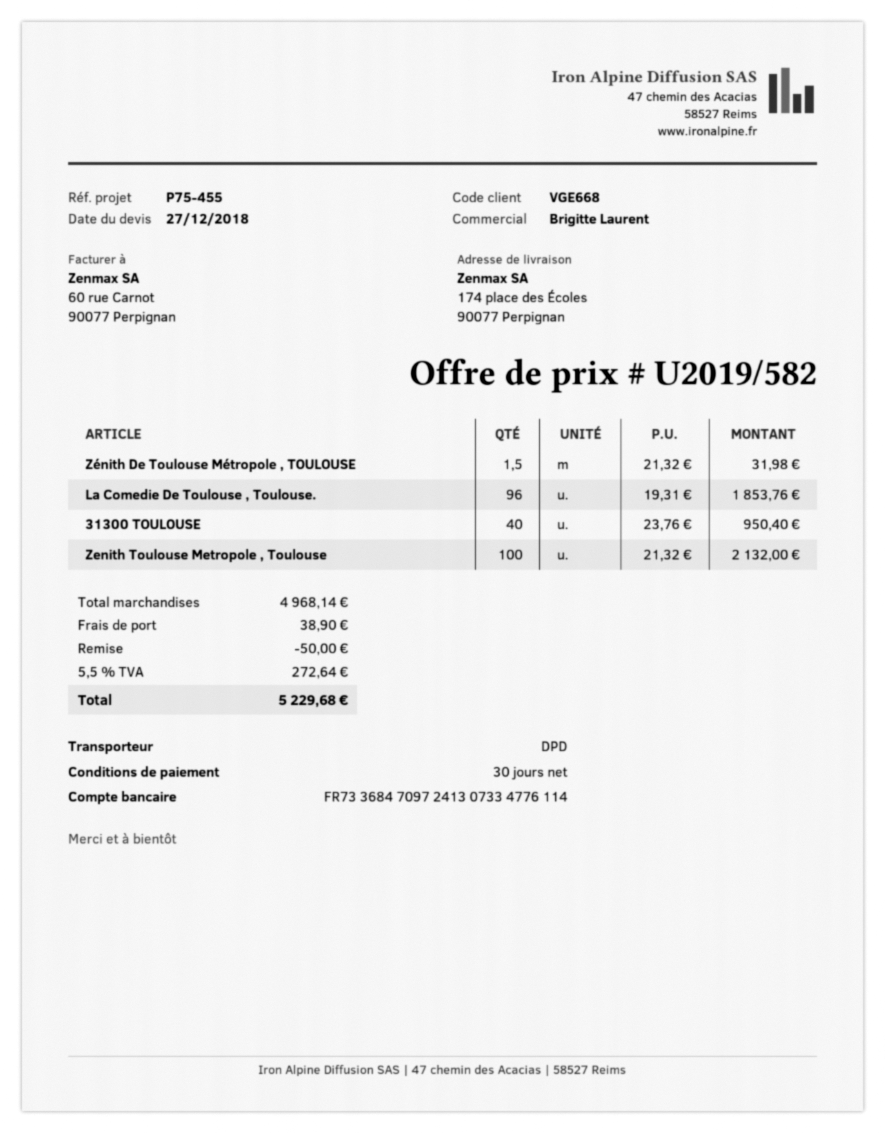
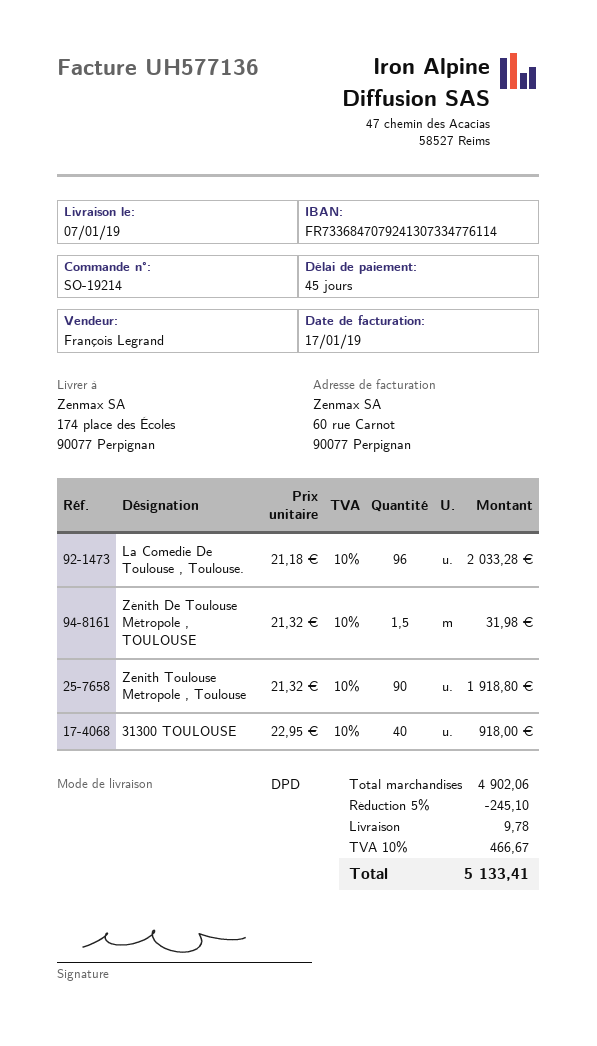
payment terms: 30 days -> 45 days
sales rep: Brigitte Laurent -> François Legrand
bank account: FR7336847097241307334776114 -> FR7336847079241307334776114
La Comedie De Toulouse , Toulouse.: 96 x 19.31 = 1853.76 -> 96 x 21.18 = 2033.28
31300 TOULOUSE: 40 x 23.76 = 950.40 -> 40 x 22.95 = 918.00
Zenith Toulouse Metropole , Toulouse: 100 x 21.32 = 2132.00 -> 90 x 21.32 = 1918.80
subtotal: 4968.14 -> 4902.06
discount: 50.00 -> 245.10
shipping: 38.90 -> 9.78
tax: 5.5% = 272.64 -> 10% = 466.67
total: 5229.68 -> 5133.41

